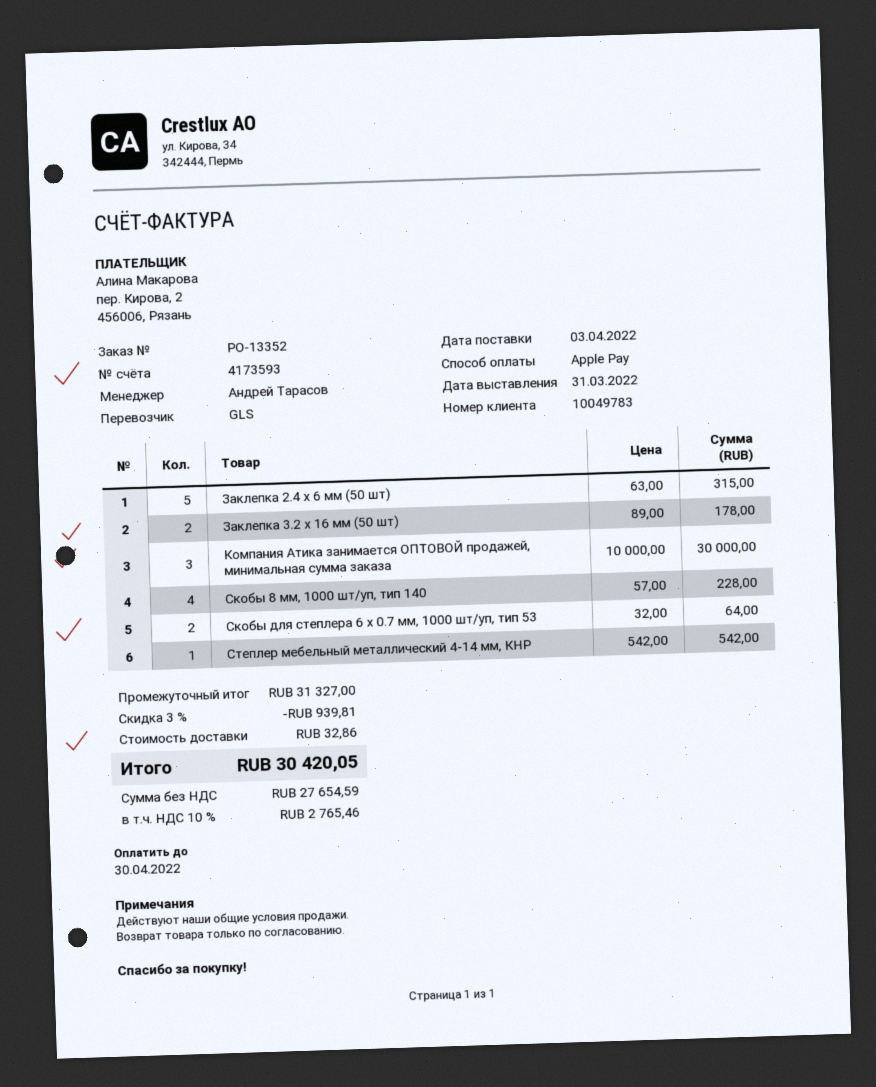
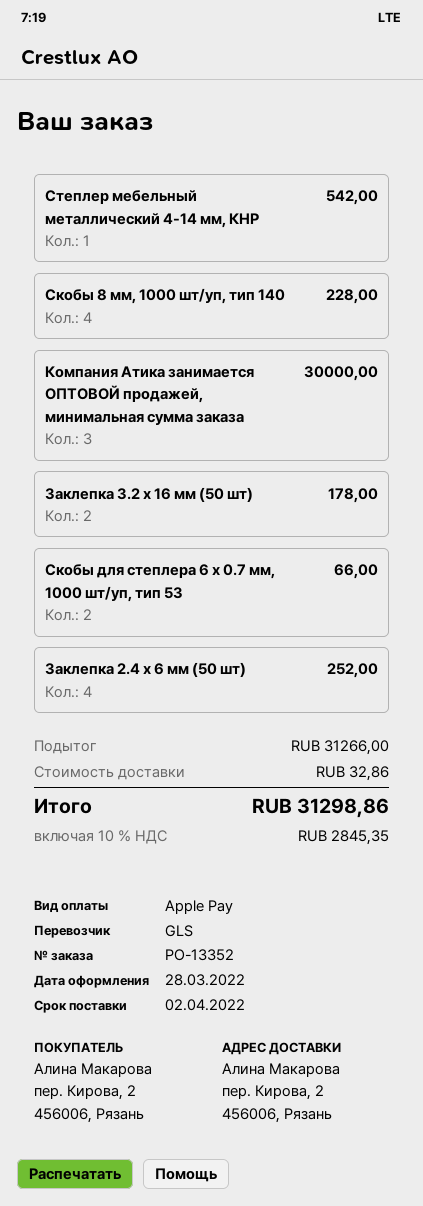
delivery date: 2022-04-03 -> 2022-04-02
Заклепка 2.4 х 6 мм (50 шт): 5 for 315.00 -> 4 for 252.00
Скобы для степлера 6 х 0.7 мм, 1000 шт/уп, тип 53: 2 for 64.00 -> 2 for 66.00
subtotal: 31327.00 -> 31266.00
discount: 3% = 939.81 -> none
tax: 10% = 2765.46 -> 10% = 2845.35
total: 30420.05 -> 31298.86

